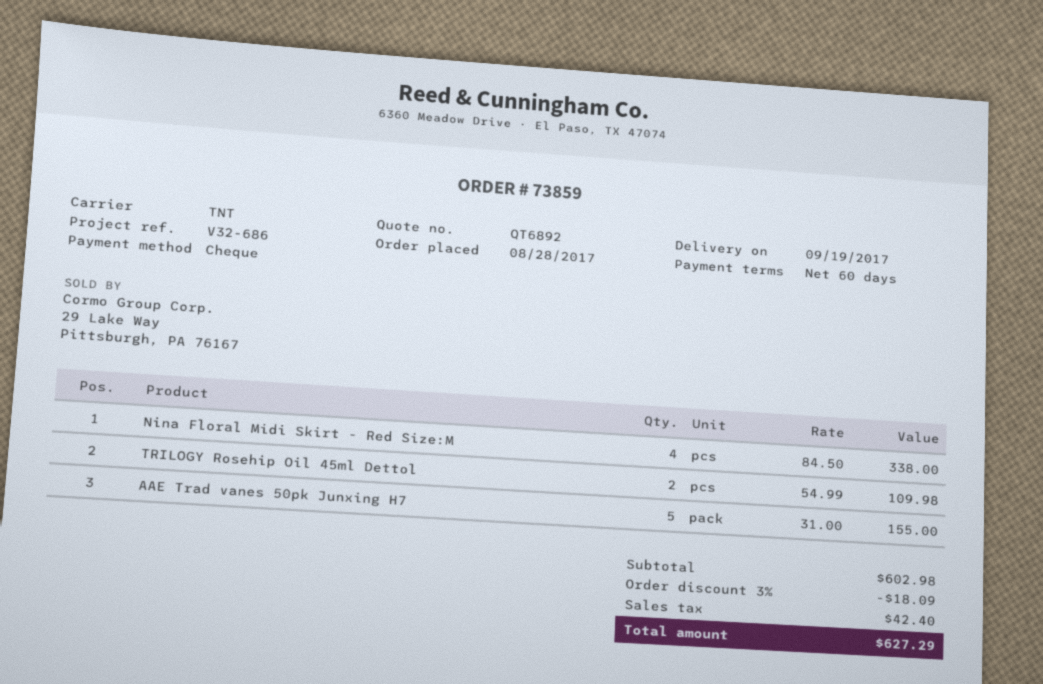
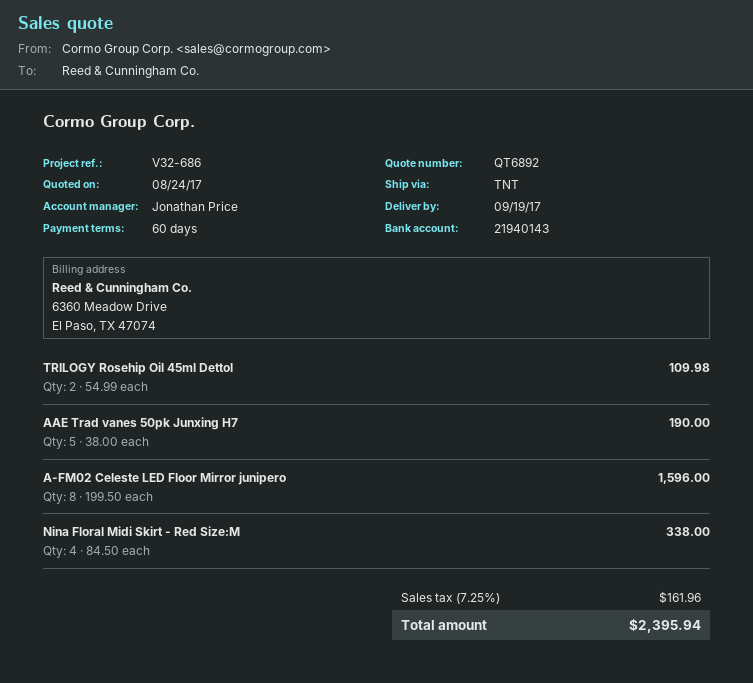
AAE Trad vanes 50pk Junxing H7: 5 x 31.00 = 155.00 -> 5 x 38.00 = 190.00
A-FM02 Celeste LED Floor Mirror junipero: none -> 8 x 199.50 = 1596.00
discount: 3% = 18.09 -> none
tax: 42.40 -> 161.96
total: 627.29 -> 2395.94

